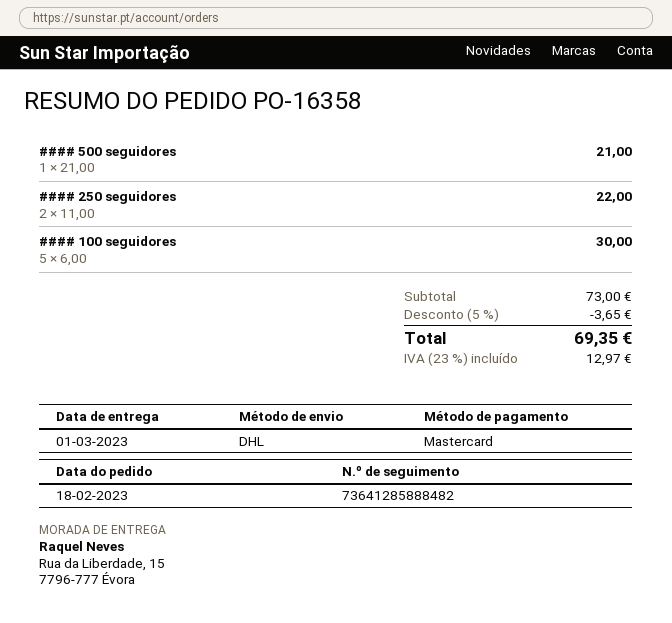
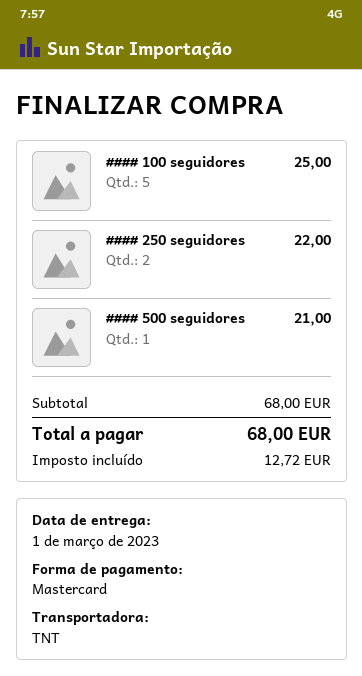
shipping method: DHL -> TNT
#### 100 seguidores: 5 for 30.00 -> 5 for 25.00
subtotal: 73.00 -> 68.00
discount: 5% = 3.65 -> none
tax: 12.97 -> 12.72
total: 69.35 -> 68.00

